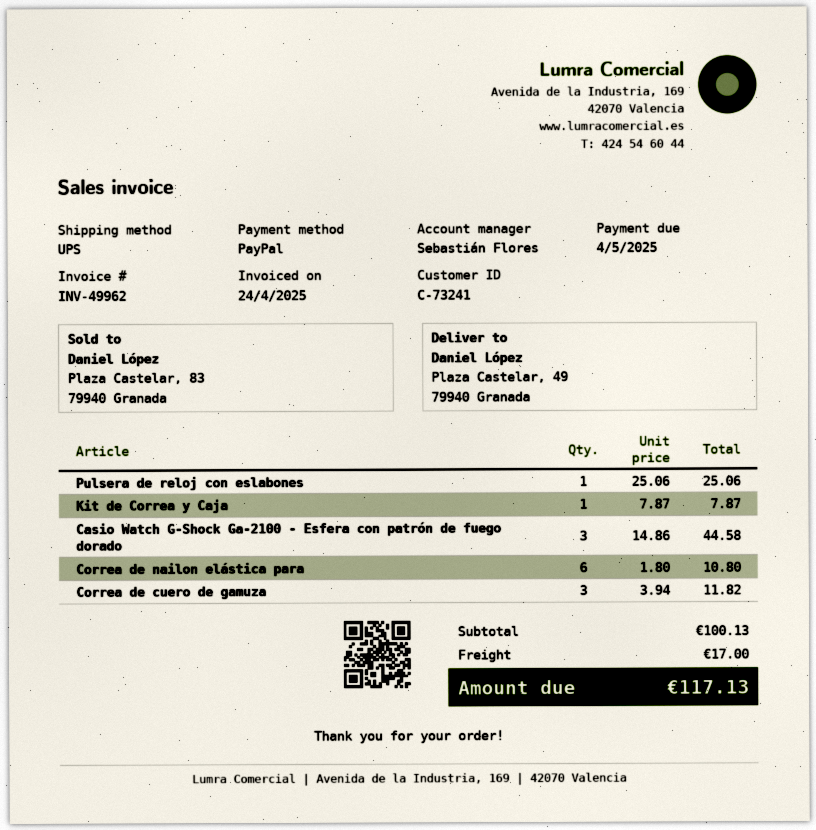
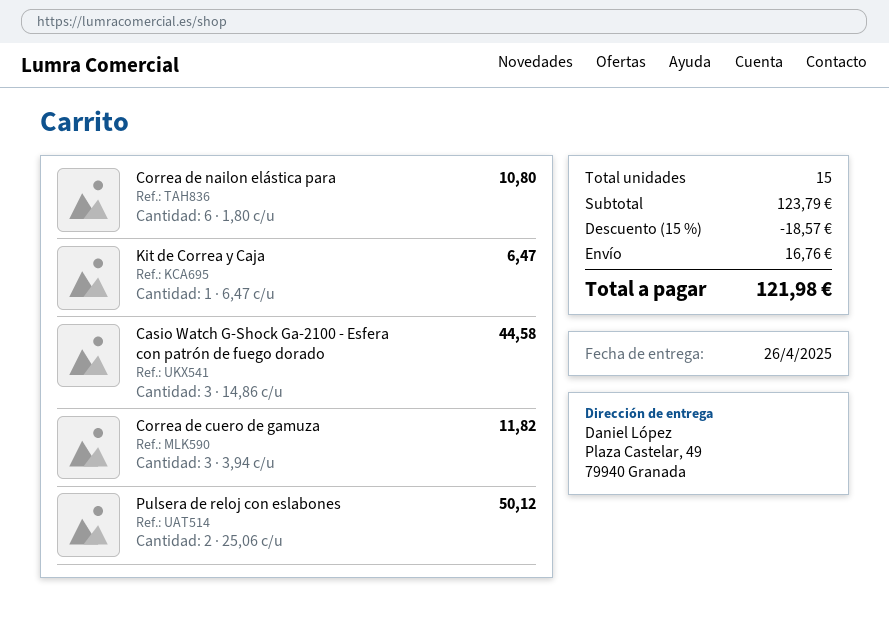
Pulsera de reloj con eslabones: 1 x 25.06 = 25.06 -> 2 x 25.06 = 50.12
Kit de Correa y Caja: 1 x 7.87 = 7.87 -> 1 x 6.47 = 6.47
subtotal: 100.13 -> 123.79
discount: none -> 15% = 18.57
shipping: 17.00 -> 16.76
total: 117.13 -> 121.98

